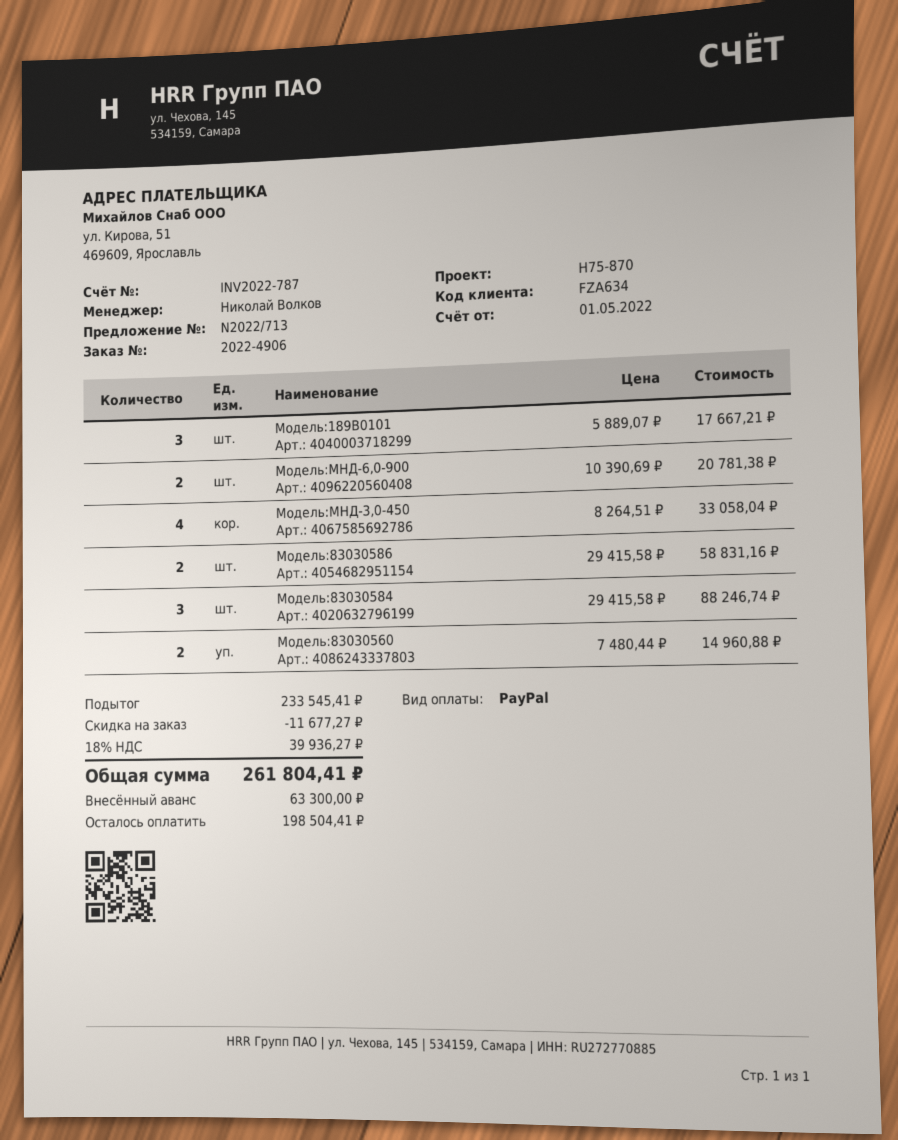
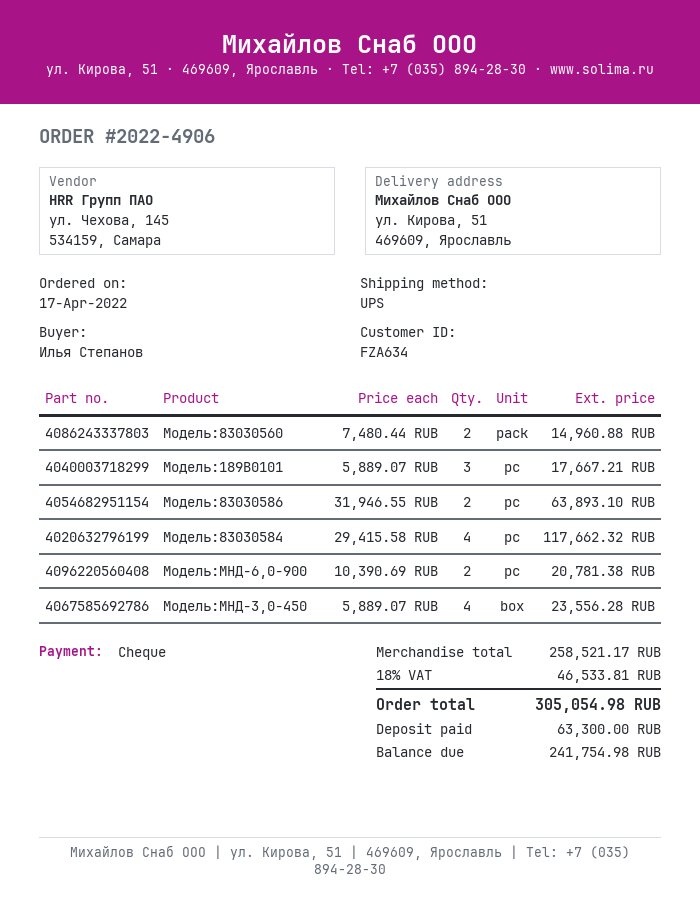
payment method: PayPal -> cheque
Модель:МНД-3,0-450: 4 x 8264.51 = 33058.04 -> 4 x 5889.07 = 23556.28
Модель:83030586: 2 x 29415.58 = 58831.16 -> 2 x 31946.55 = 63893.10
Модель:83030584: 3 x 29415.58 = 88246.74 -> 4 x 29415.58 = 117662.32
subtotal: 233545.41 -> 258521.17
discount: 11677.27 -> none
tax: 18% = 39936.27 -> 18% = 46533.81
total: 261804.41 -> 305054.98
balance: 198504.41 -> 241754.98

